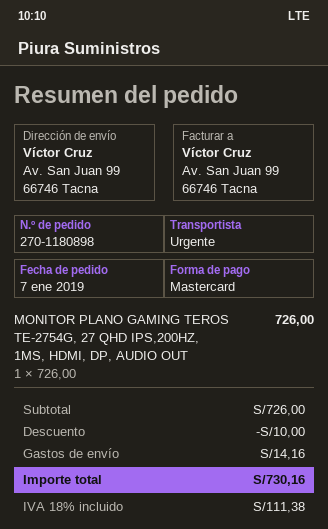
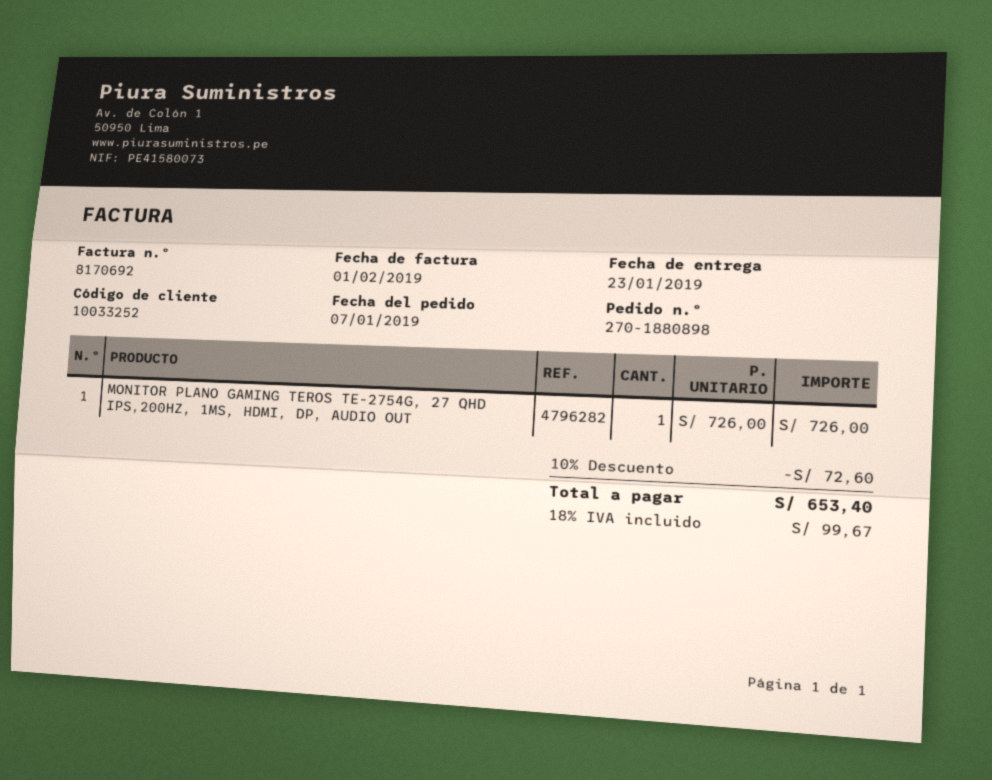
order number: 270-1180898 -> 270-1880898
discount: 10.00 -> 72.60
shipping: 14.16 -> none
tax: 18% = 111.38 -> 18% = 99.67
total: 730.16 -> 653.40

